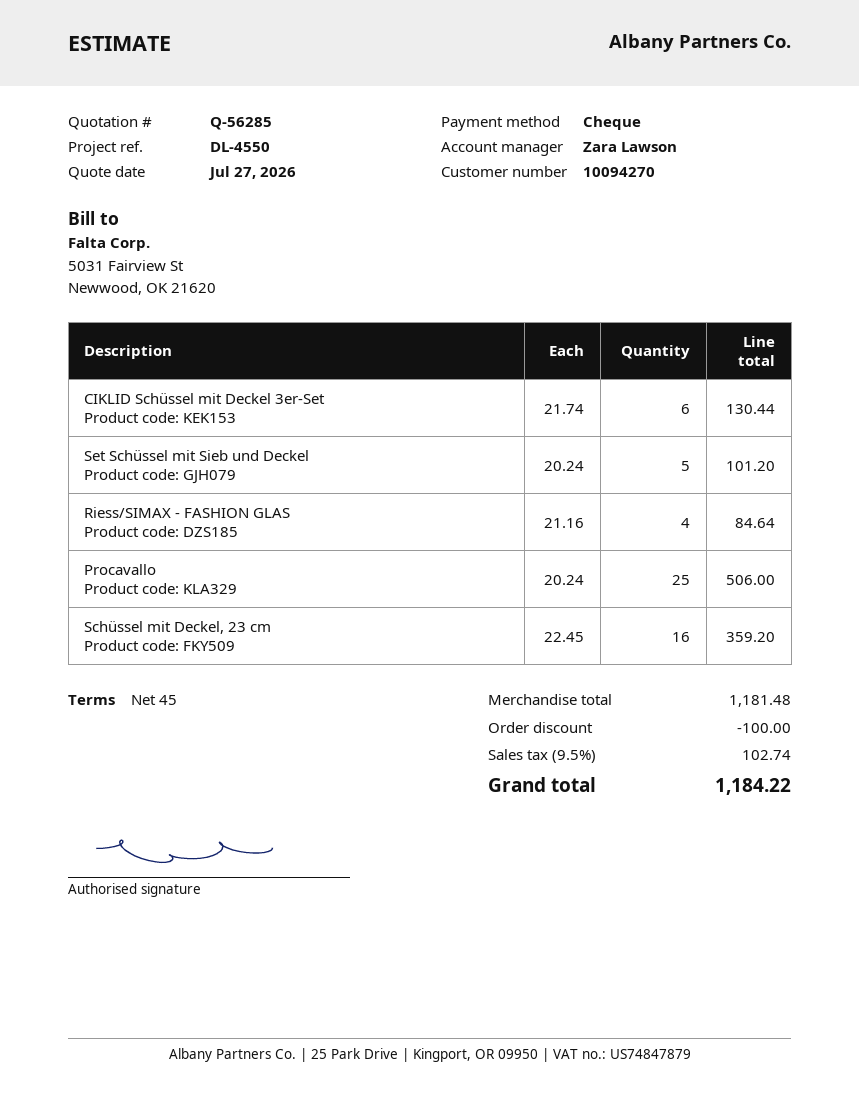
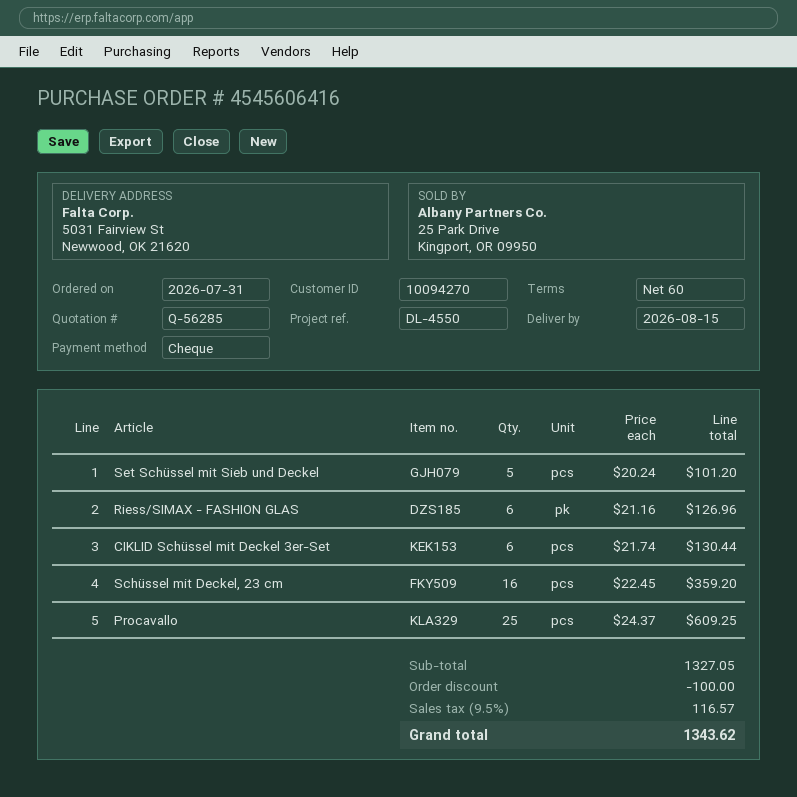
payment terms: 45 days -> 60 days
Riess/SIMAX - FASHION GLAS: 4 x 21.16 = 84.64 -> 6 x 21.16 = 126.96
Procavallo: 25 x 20.24 = 506.00 -> 25 x 24.37 = 609.25
subtotal: 1181.48 -> 1327.05
tax: 9.5% = 102.74 -> 9.5% = 116.57
total: 1184.22 -> 1343.62

